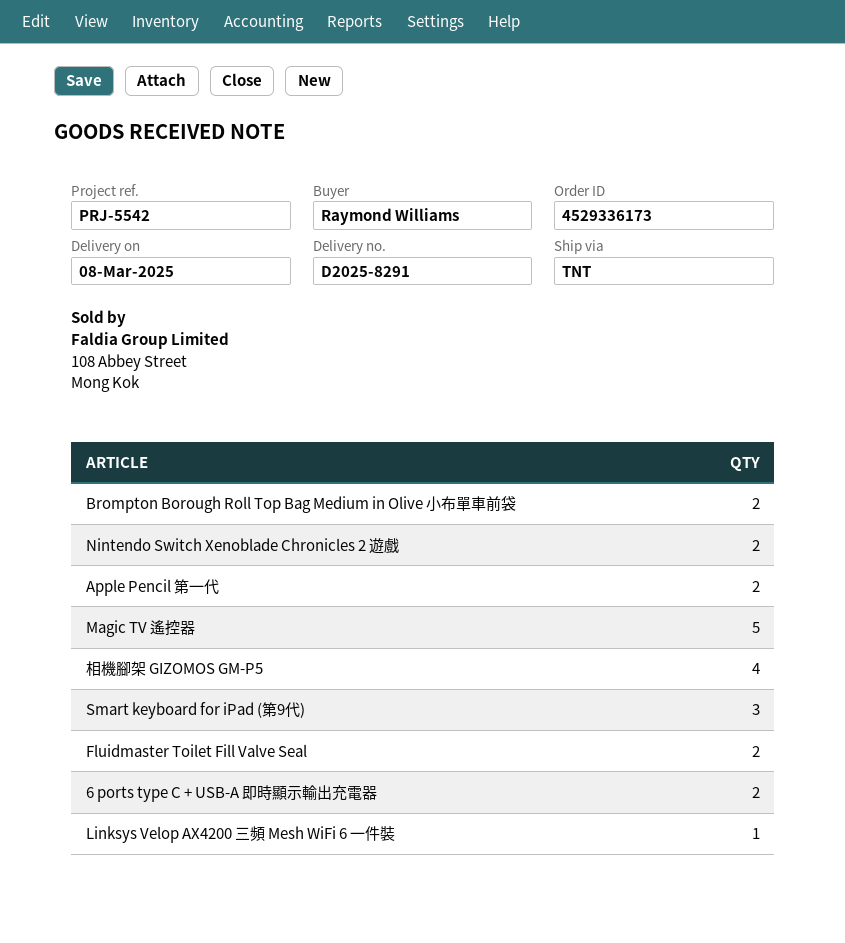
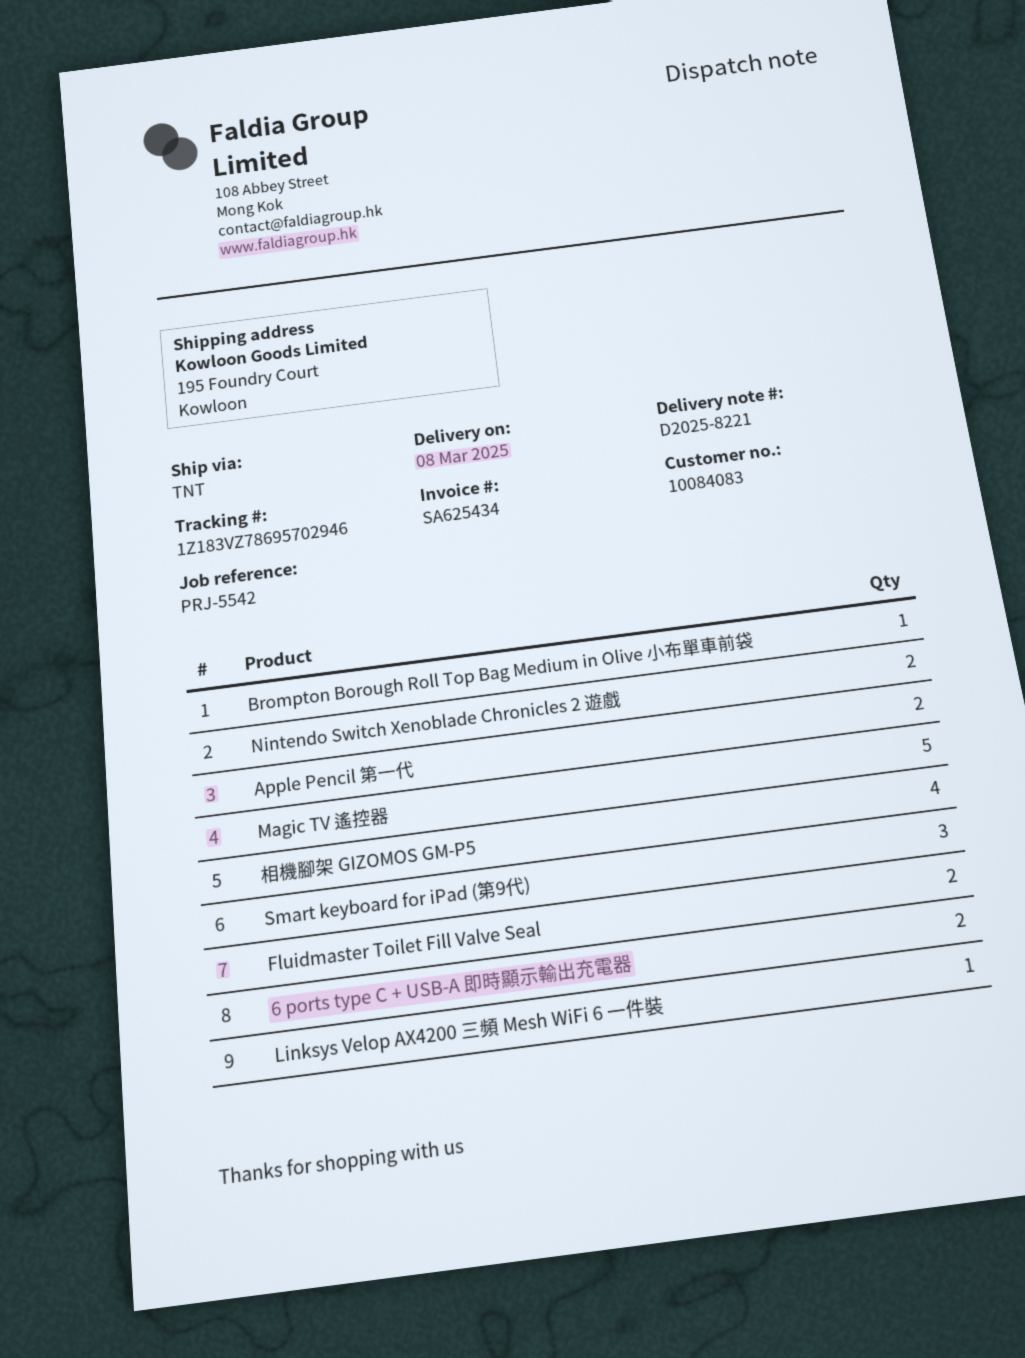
delivery note number: D2025-8291 -> D2025-8221
Brompton Borough Roll Top Bag Medium in Olive 小布單車前袋: 2 -> 1

